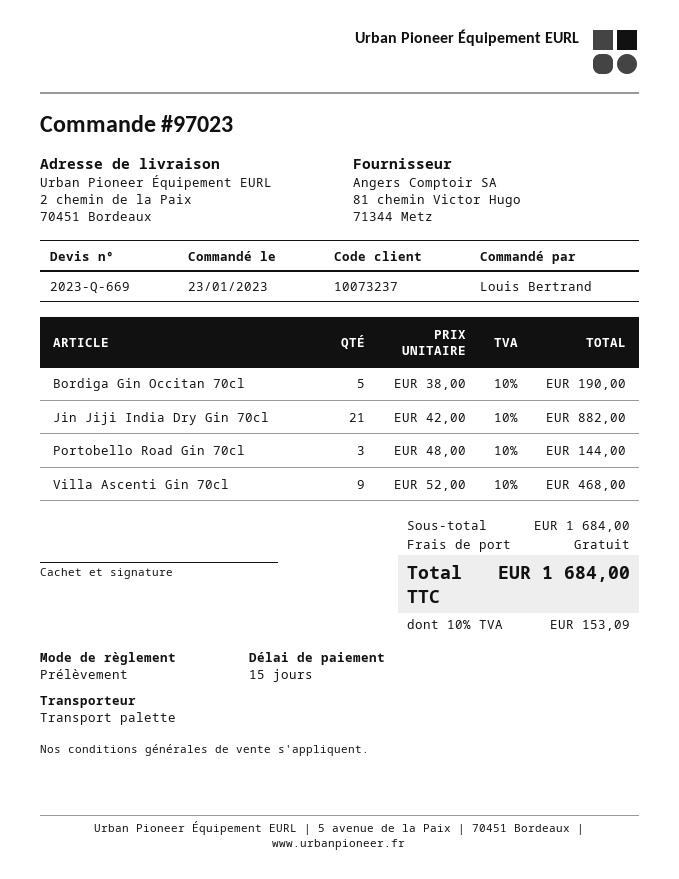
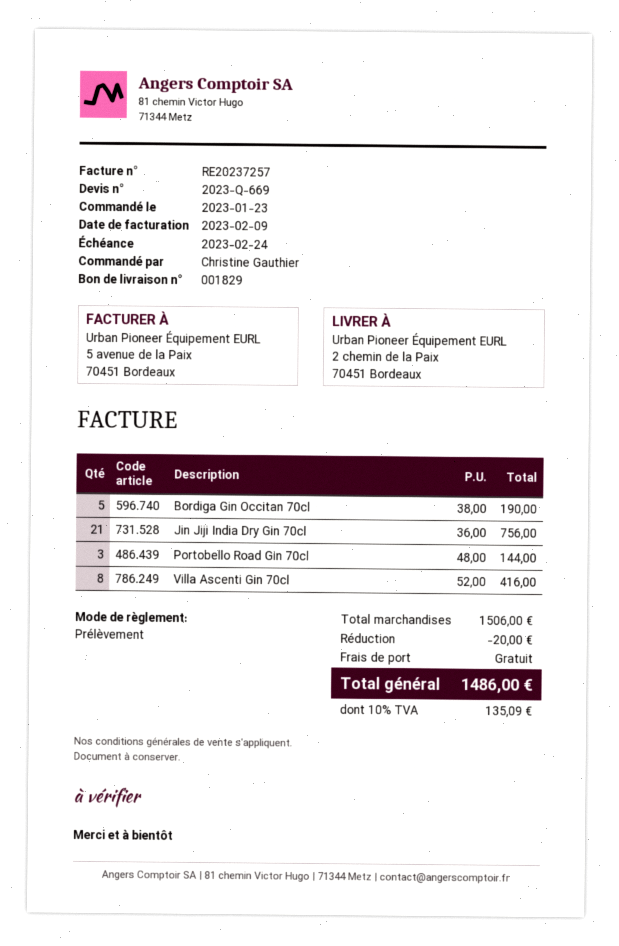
ordered by: Louis Bertrand -> Christine Gauthier
Jin Jiji India Dry Gin 70cl: 21 x 42.00 = 882.00 -> 21 x 36.00 = 756.00
Villa Ascenti Gin 70cl: 9 x 52.00 = 468.00 -> 8 x 52.00 = 416.00
subtotal: 1684.00 -> 1506.00
discount: none -> 20.00
tax: 10% = 153.09 -> 10% = 135.09
total: 1684.00 -> 1486.00

